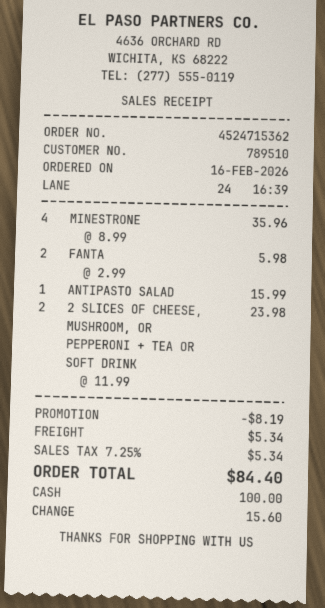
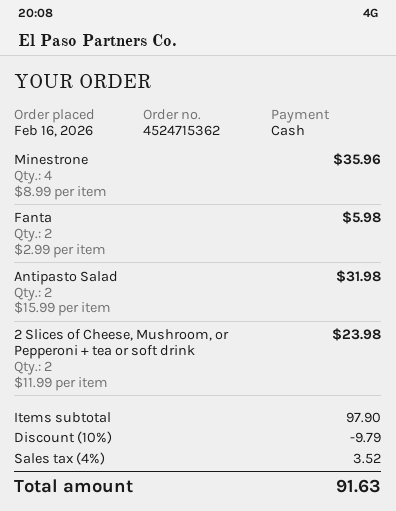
ANTIPASTO SALAD: 1 x 15.99 = 15.99 -> 2 x 15.99 = 31.98
discount: 8.19 -> 9.79
shipping: 5.34 -> none
tax: 7.25% = 5.34 -> 4% = 3.52
total: 84.40 -> 91.63

